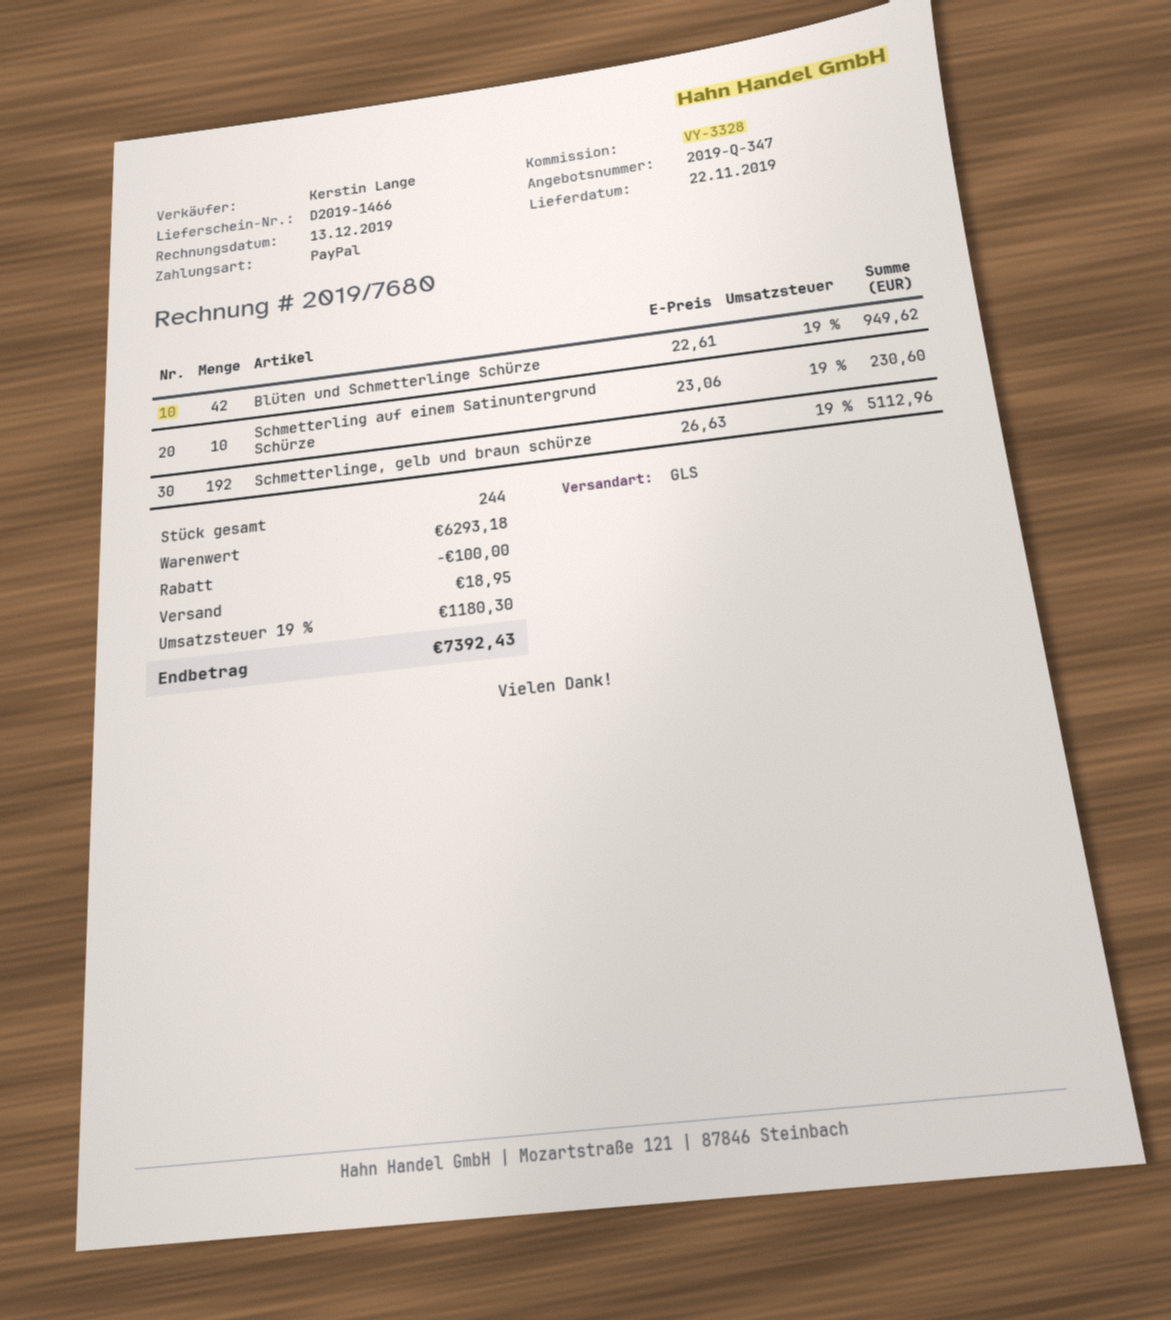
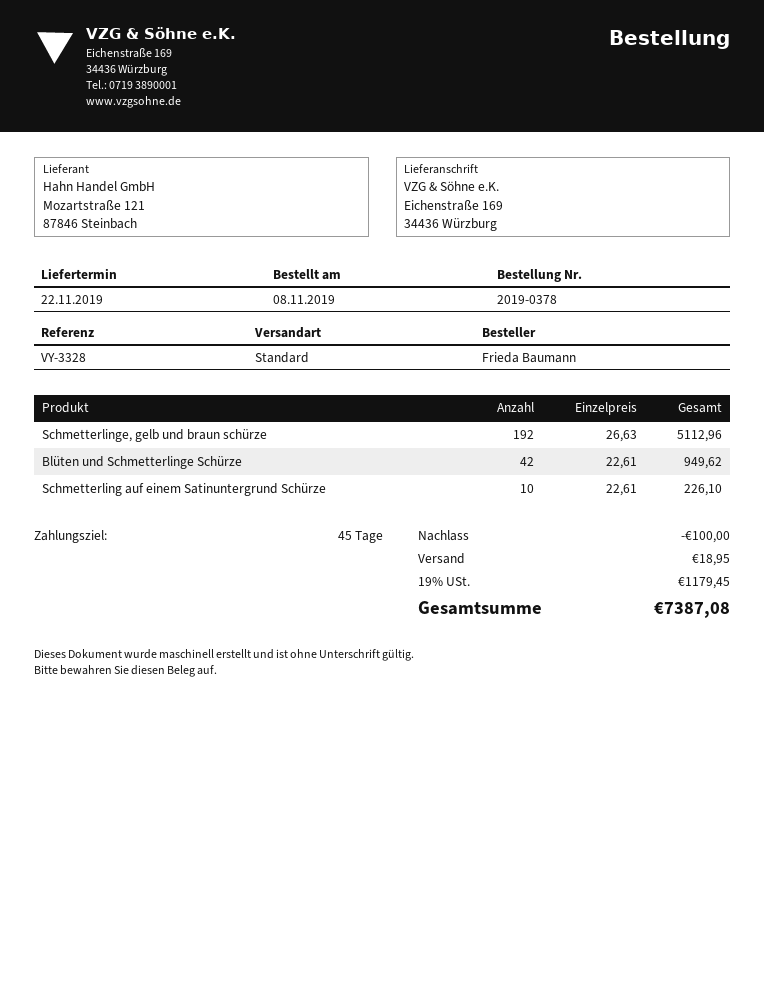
shipping method: GLS -> standard
Schmetterling auf einem Satinuntergrund Schürze: 10 x 23.06 = 230.60 -> 10 x 22.61 = 226.10
tax: 19% = 1180.30 -> 19% = 1179.45
total: 7392.43 -> 7387.08

